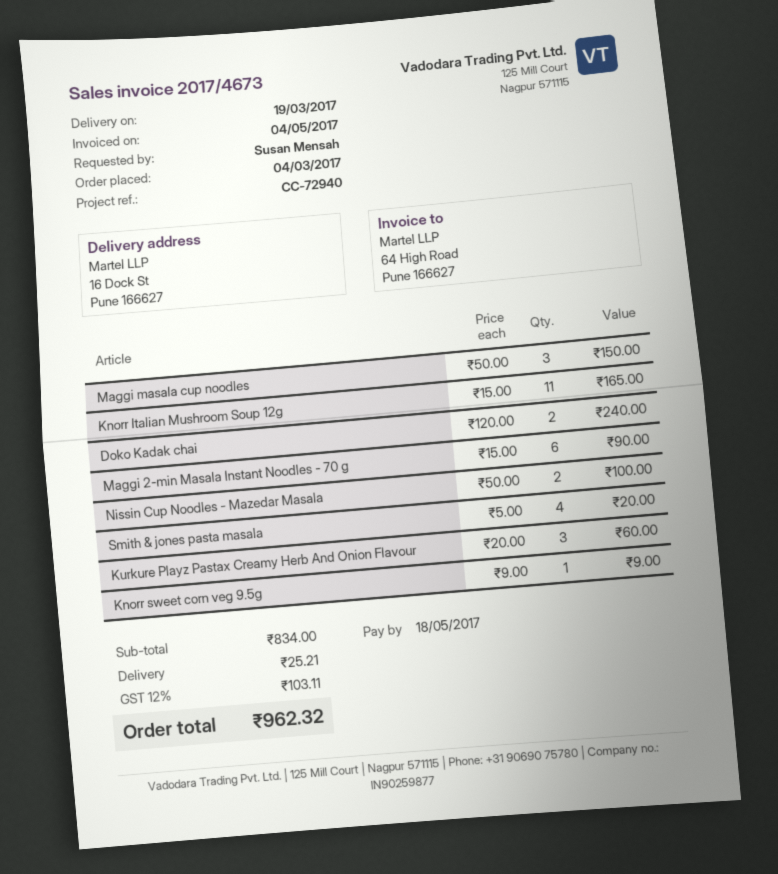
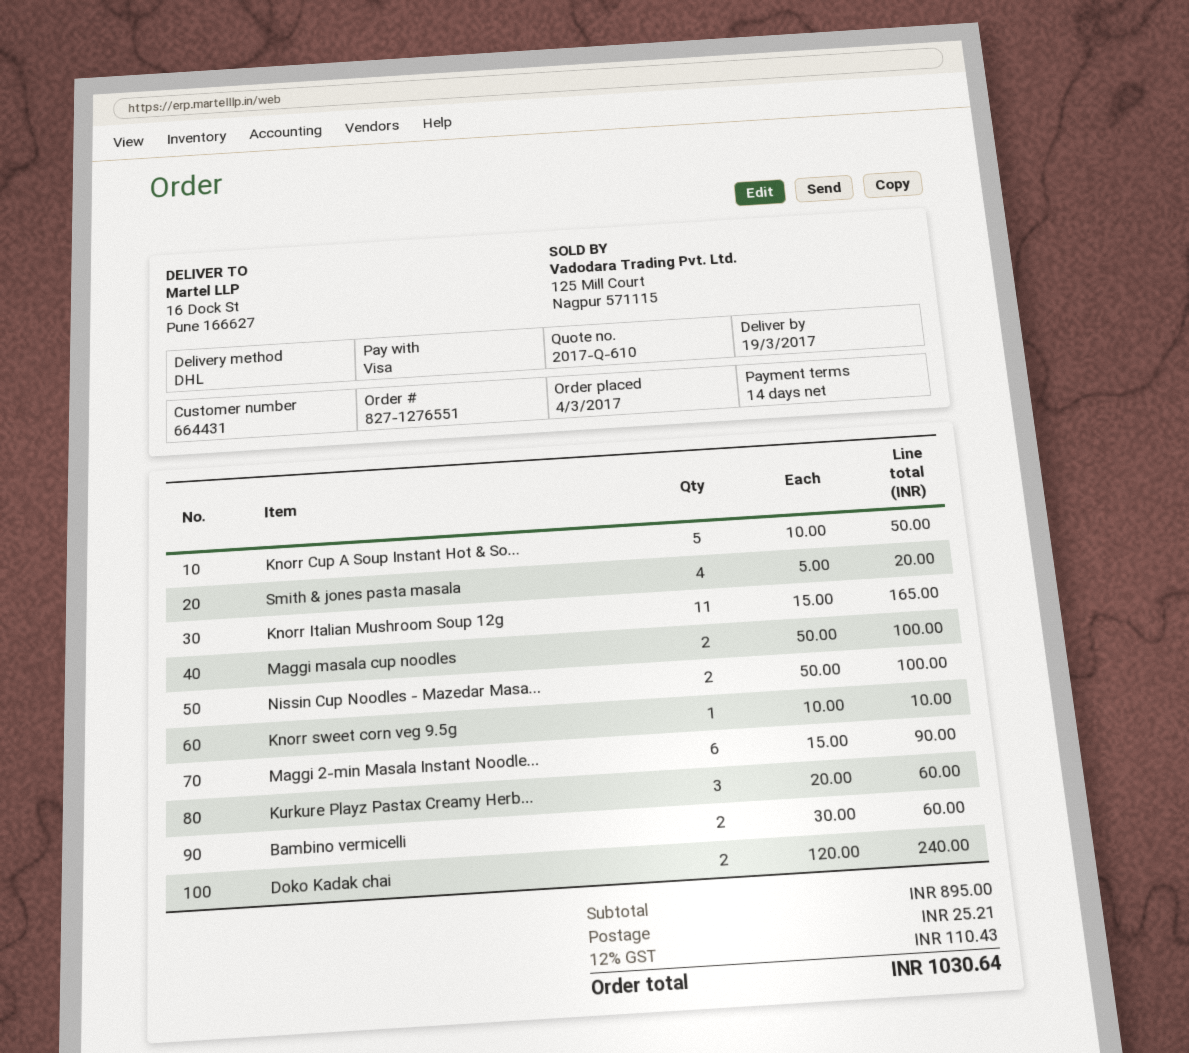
Maggi masala cup noodles: 3 x 50.00 = 150.00 -> 2 x 50.00 = 100.00
Knorr sweet corn veg 9.5g: 1 x 9.00 = 9.00 -> 1 x 10.00 = 10.00
Knorr Cup A Soup Instant Hot & So...: none -> 5 x 10.00 = 50.00
Bambino vermicelli: none -> 2 x 30.00 = 60.00
subtotal: 834.00 -> 895.00
tax: 12% = 103.11 -> 12% = 110.43
total: 962.32 -> 1030.64

